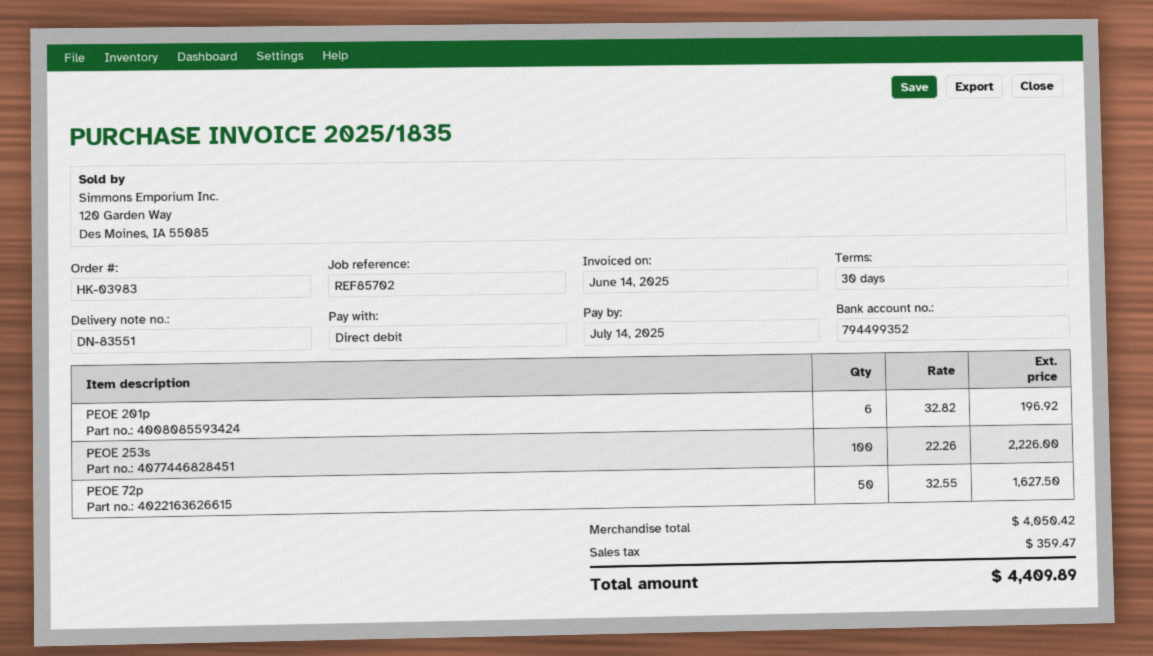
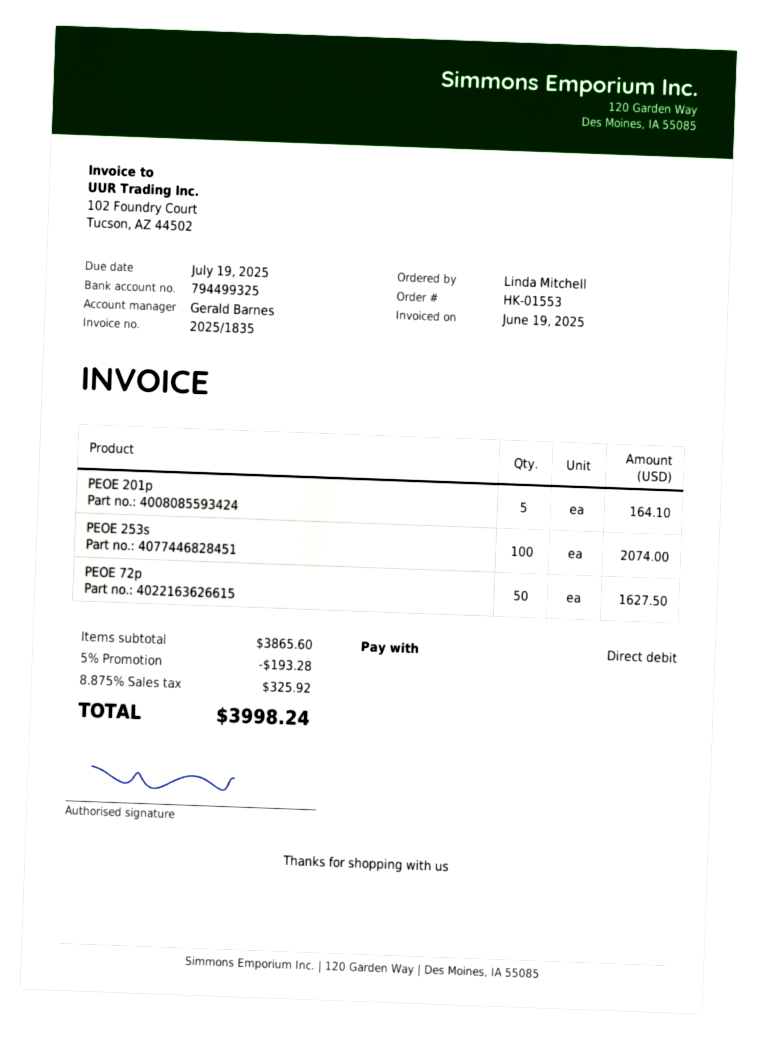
order number: HK-03983 -> HK-01553
invoice date: 2025-06-14 -> 2025-06-19
due date: 2025-07-14 -> 2025-07-19
bank account: 794499352 -> 794499325
PEOE 201p: 6 for 196.92 -> 5 for 164.10
PEOE 253s: 100 for 2226.00 -> 100 for 2074.00
subtotal: 4050.42 -> 3865.60
discount: none -> 5% = 193.28
tax: 359.47 -> 325.92
total: 4409.89 -> 3998.24

